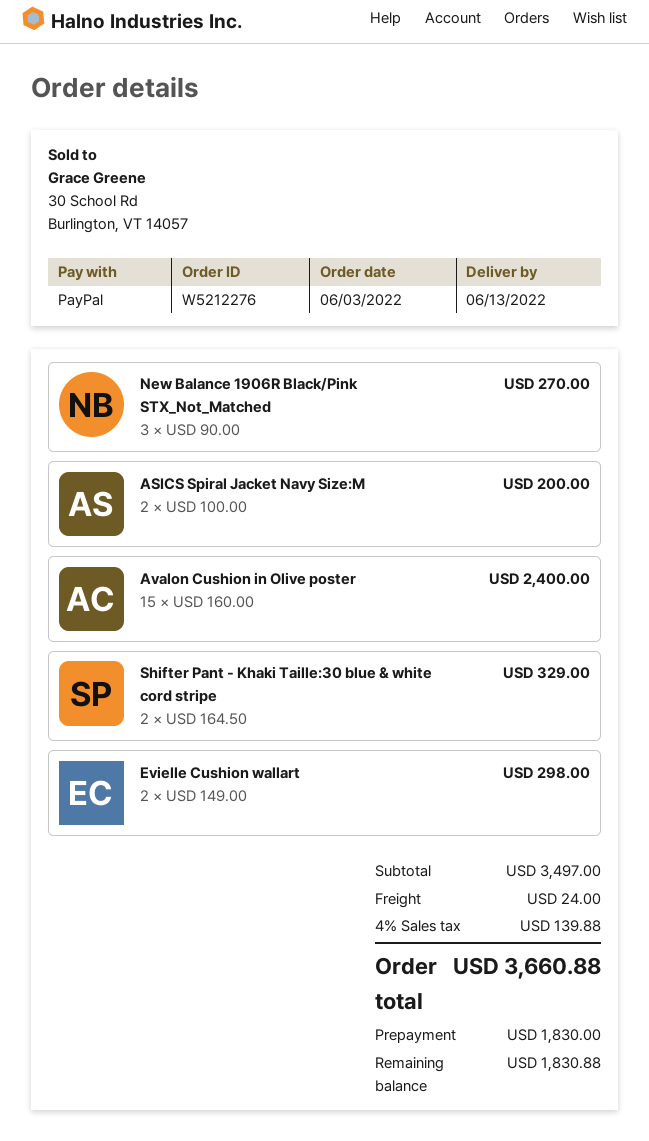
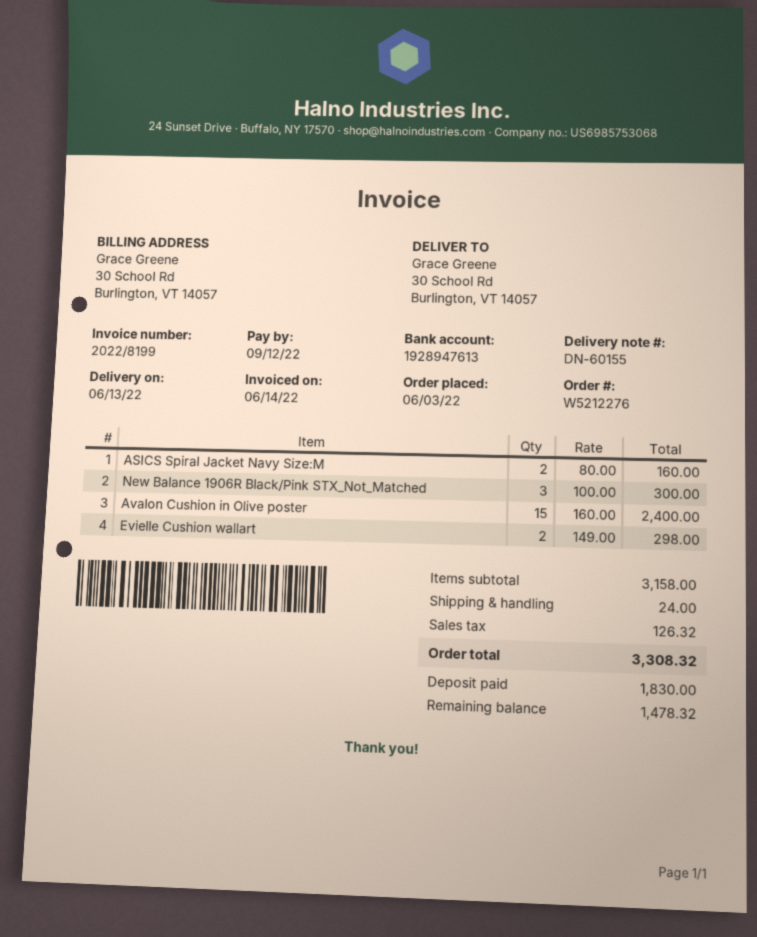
New Balance 1906R Black/Pink STX_Not_Matched: 3 x 90.00 = 270.00 -> 3 x 100.00 = 300.00
ASICS Spiral Jacket Navy Size:M: 2 x 100.00 = 200.00 -> 2 x 80.00 = 160.00
Shifter Pant - Khaki Taille:30 blue & white cord stripe: 2 x 164.50 = 329.00 -> none
subtotal: 3497.00 -> 3158.00
tax: 139.88 -> 126.32
total: 3660.88 -> 3308.32
balance: 1830.88 -> 1478.32

